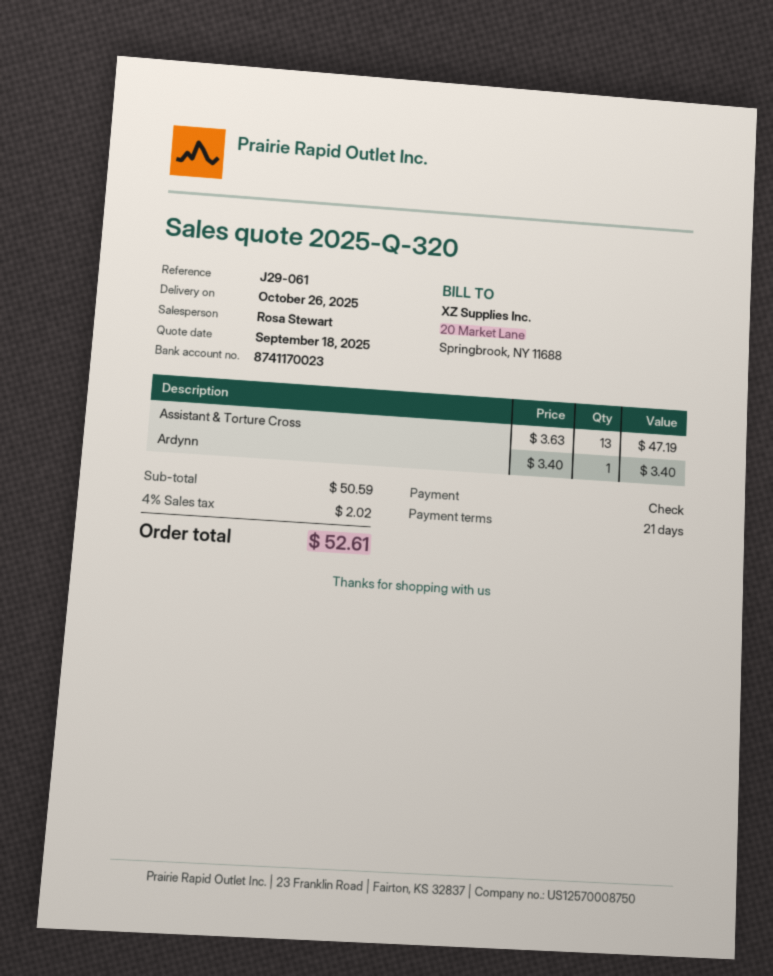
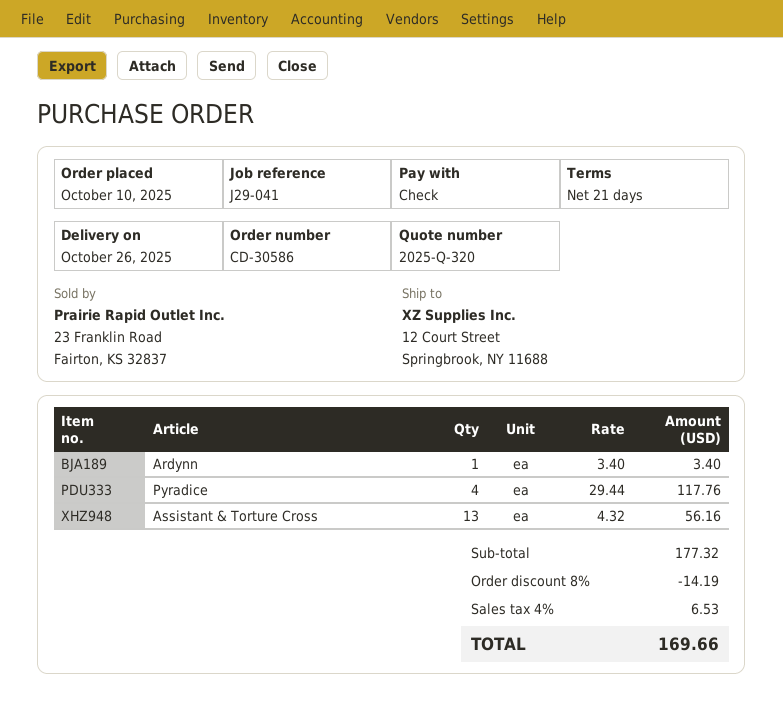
reference: J29-061 -> J29-041
Assistant & Torture Cross: 13 x 3.63 = 47.19 -> 13 x 4.32 = 56.16
Pyradice: none -> 4 x 29.44 = 117.76
subtotal: 50.59 -> 177.32
discount: none -> 8% = 14.19
tax: 4% = 2.02 -> 4% = 6.53
total: 52.61 -> 169.66

